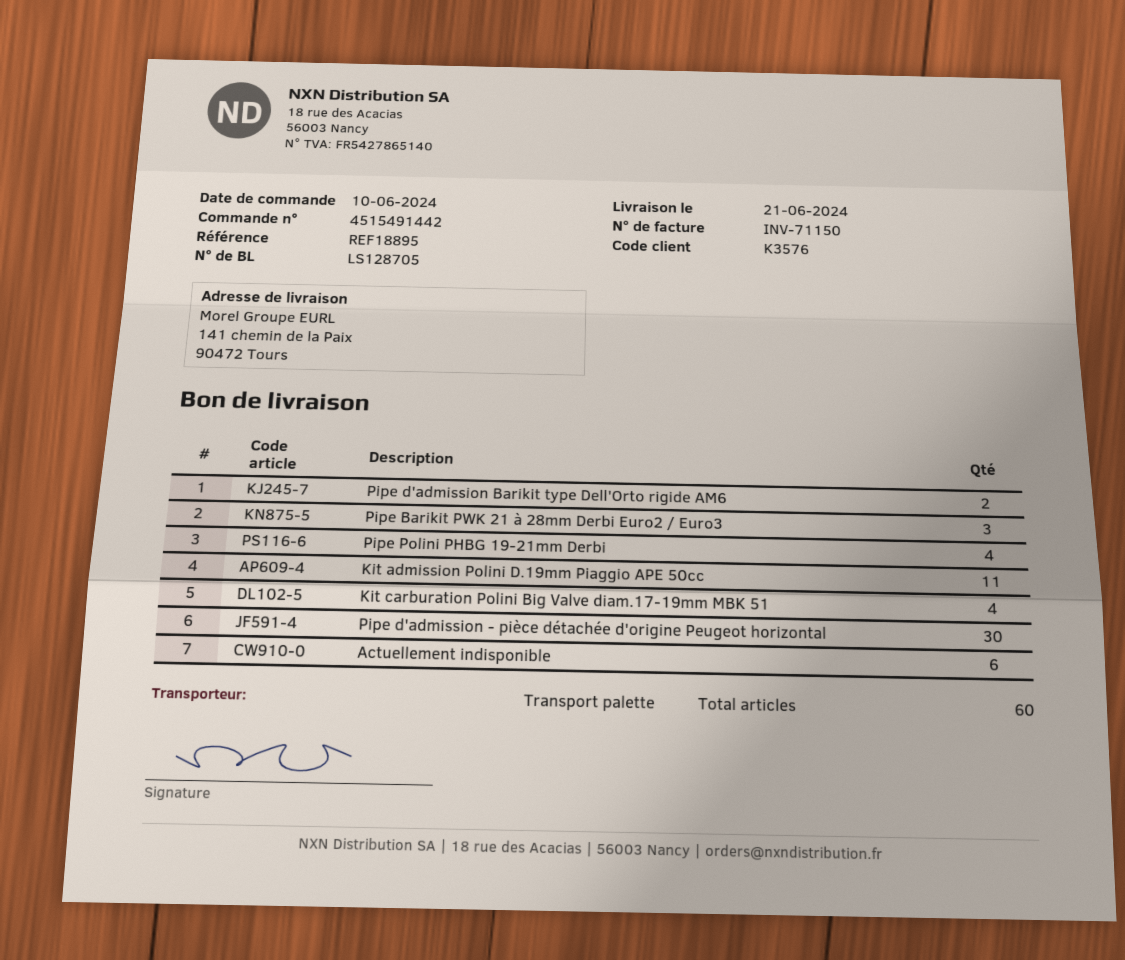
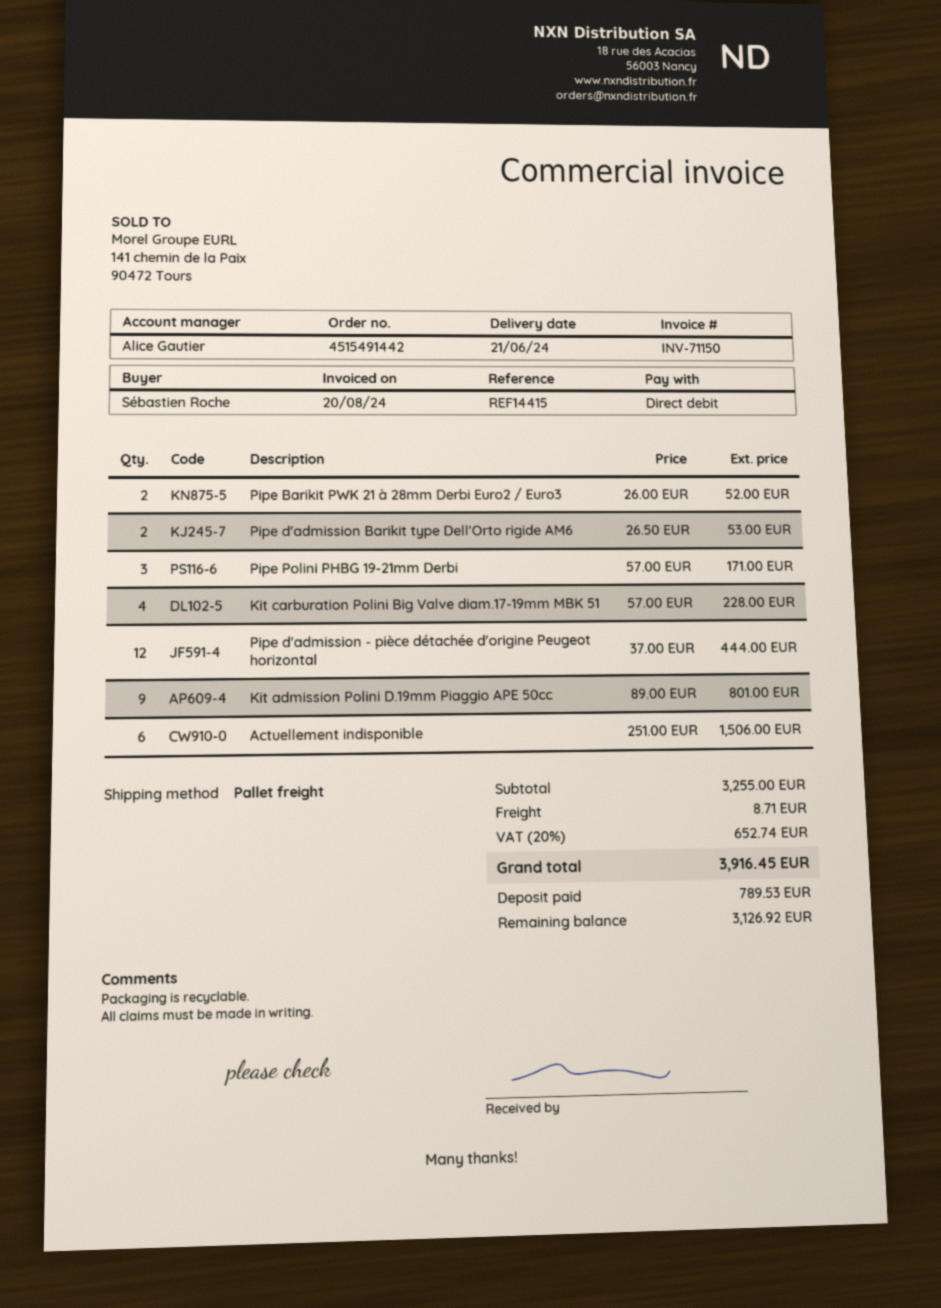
reference: REF18895 -> REF14415
Pipe Barikit PWK 21 à 28mm Derbi Euro2 / Euro3: 3 -> 2
Pipe Polini PHBG 19-21mm Derbi: 4 -> 3
Kit admission Polini D.19mm Piaggio APE 50cc: 11 -> 9
Pipe d'admission - pièce détachée d'origine Peugeot horizontal: 30 -> 12

